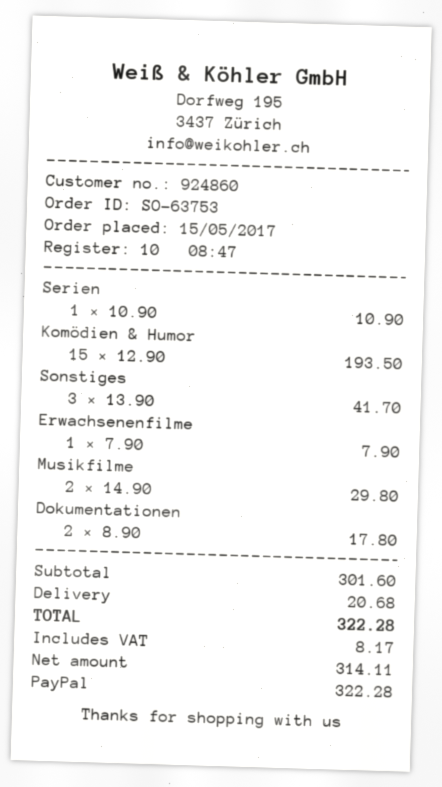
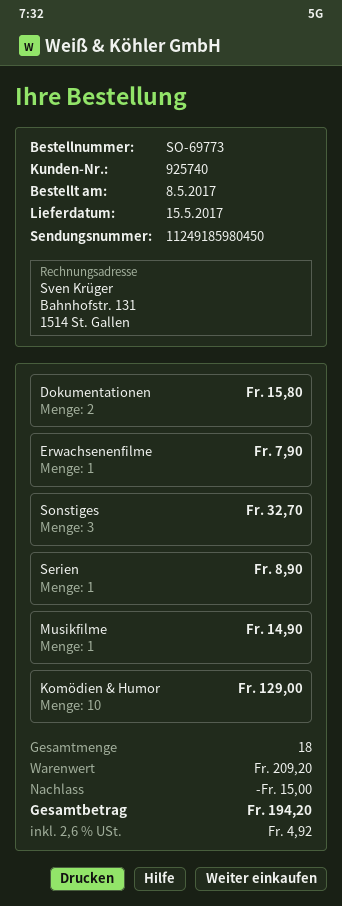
order number: SO-63753 -> SO-69773
order date: 2017-05-15 -> 2017-05-08
customer number: 924860 -> 925740
Serien: 1 for 10.90 -> 1 for 8.90
Komödien & Humor: 15 for 193.50 -> 10 for 129.00
Sonstiges: 3 for 41.70 -> 3 for 32.70
Musikfilme: 2 for 29.80 -> 1 for 14.90
Dokumentationen: 2 for 17.80 -> 2 for 15.80
subtotal: 301.60 -> 209.20
discount: none -> 15.00
shipping: 20.68 -> none
tax: 8.17 -> 4.92
total: 322.28 -> 194.20

